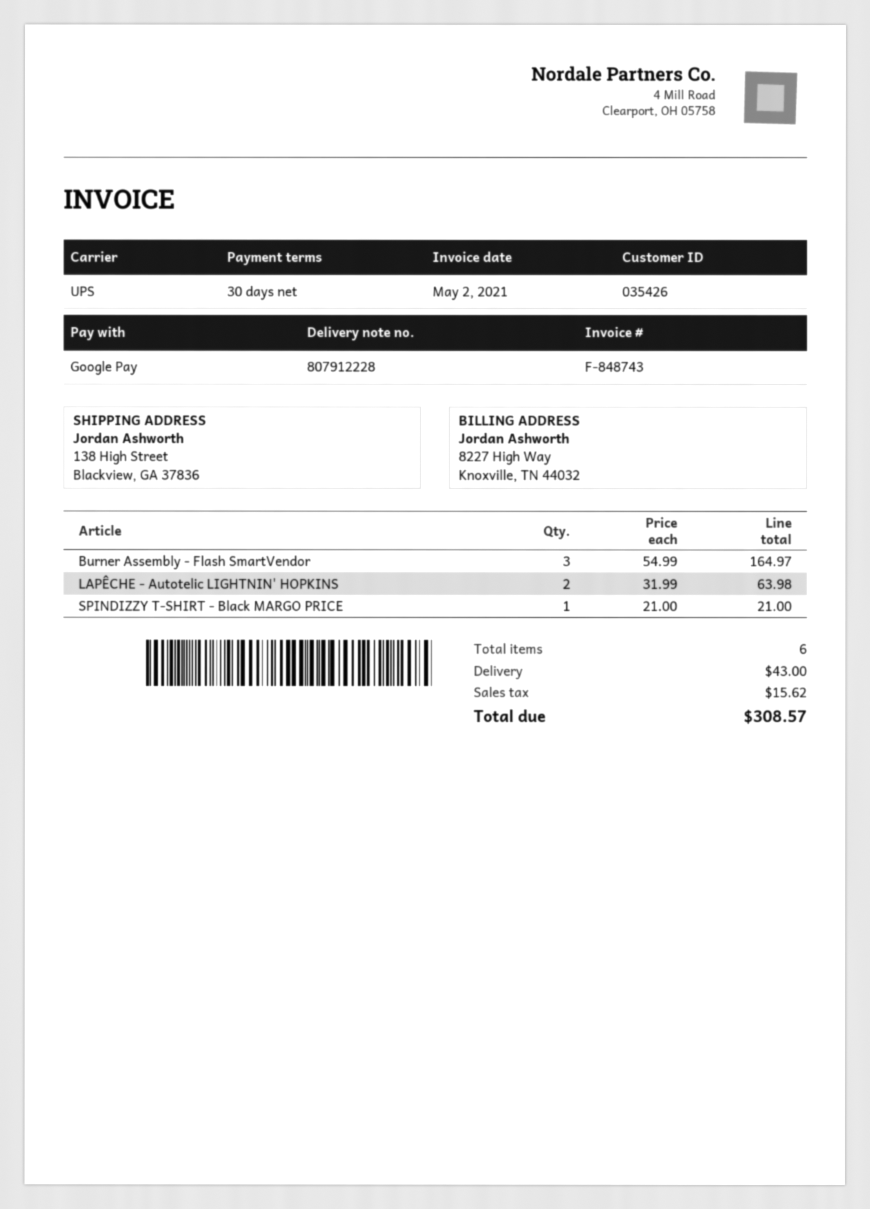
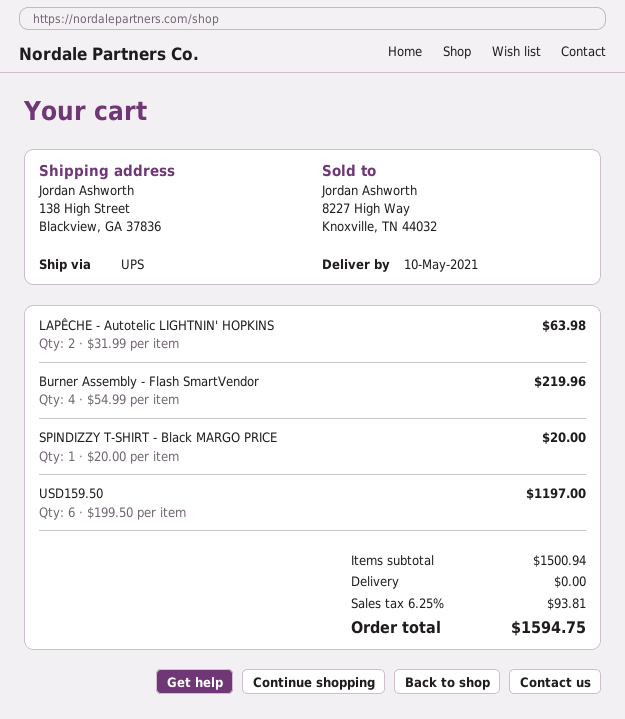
Burner Assembly - Flash SmartVendor: 3 x 54.99 = 164.97 -> 4 x 54.99 = 219.96
SPINDIZZY T-SHIRT - Black MARGO PRICE: 1 x 21.00 = 21.00 -> 1 x 20.00 = 20.00
USD159.50: none -> 6 x 199.50 = 1197.00
shipping: 43.00 -> 0.00
tax: 15.62 -> 93.81
total: 308.57 -> 1594.75

